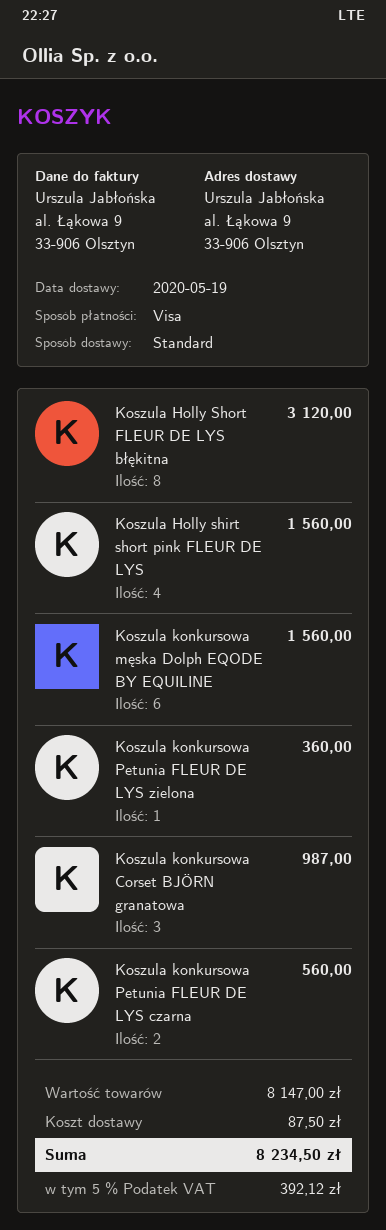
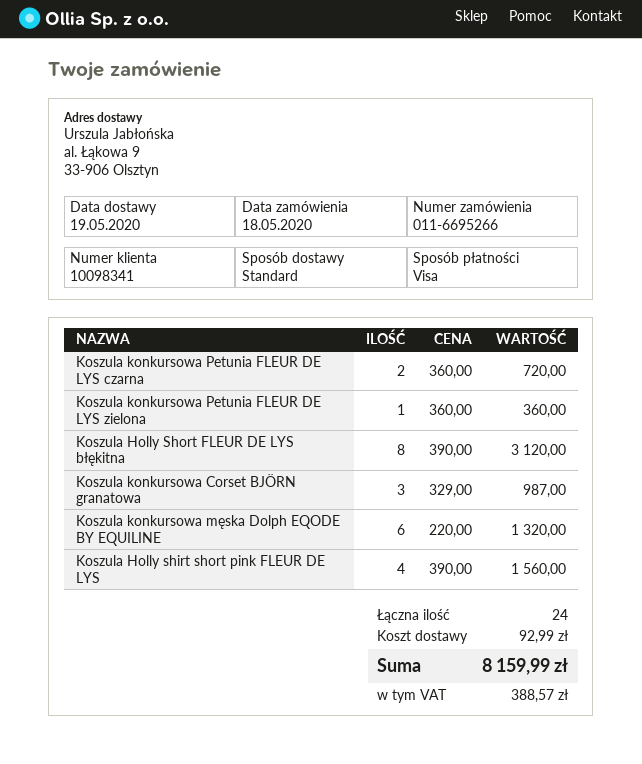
Koszula konkursowa męska Dolph EQODE BY EQUILINE: 6 for 1560.00 -> 6 for 1320.00
Koszula konkursowa Petunia FLEUR DE LYS czarna: 2 for 560.00 -> 2 for 720.00
shipping: 87.50 -> 92.99
tax: 392.12 -> 388.57
total: 8234.50 -> 8159.99

